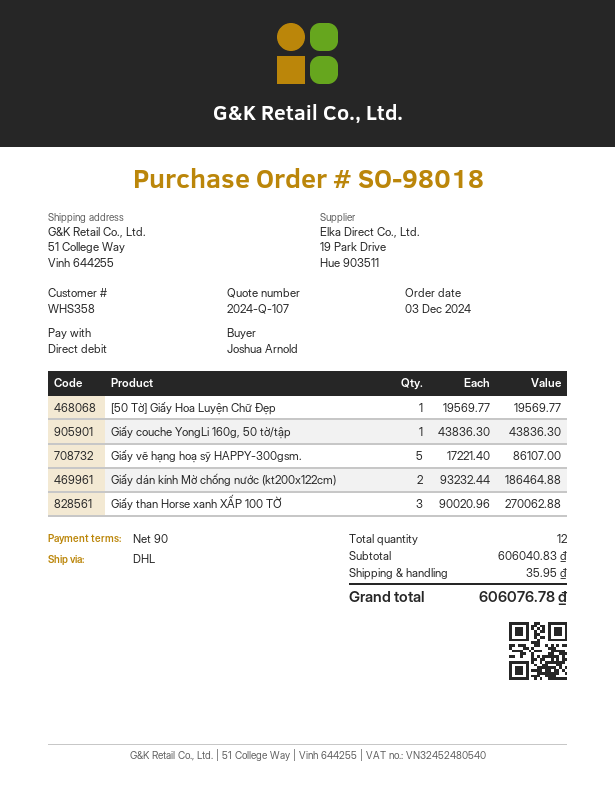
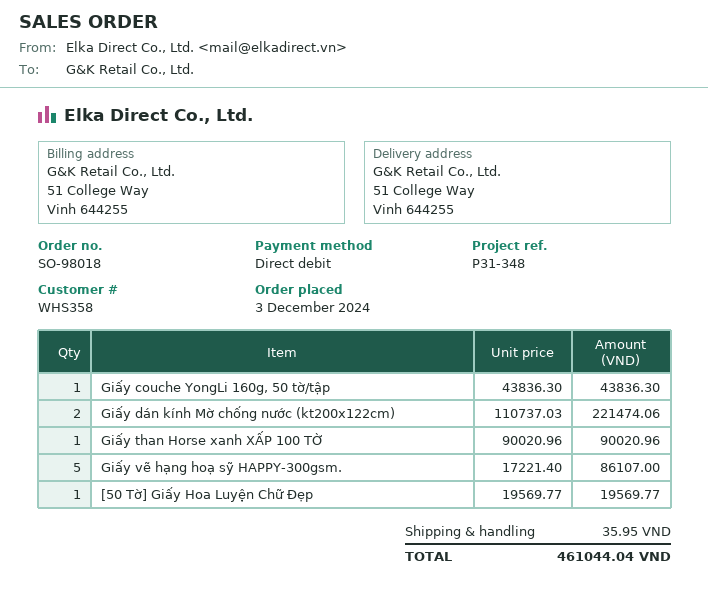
Giấy dán kính Mờ chống nước (kt200x122cm): 2 x 93232.44 = 186464.88 -> 2 x 110737.03 = 221474.06
Giấy than Horse xanh XẤP 100 TỜ: 3 x 90020.96 = 270062.88 -> 1 x 90020.96 = 90020.96
total: 606076.78 -> 461044.04

